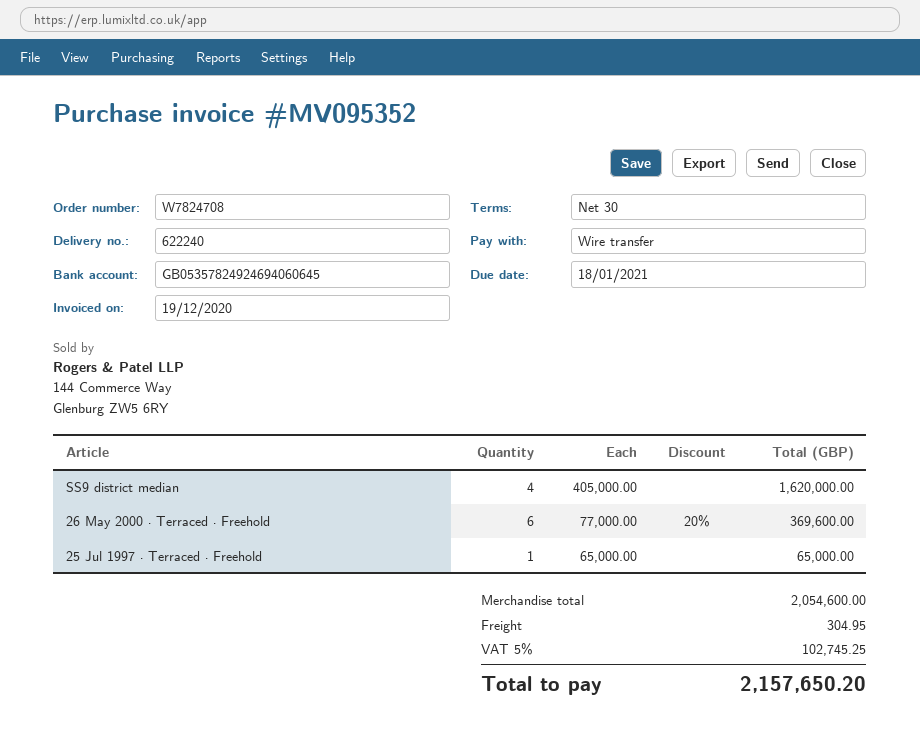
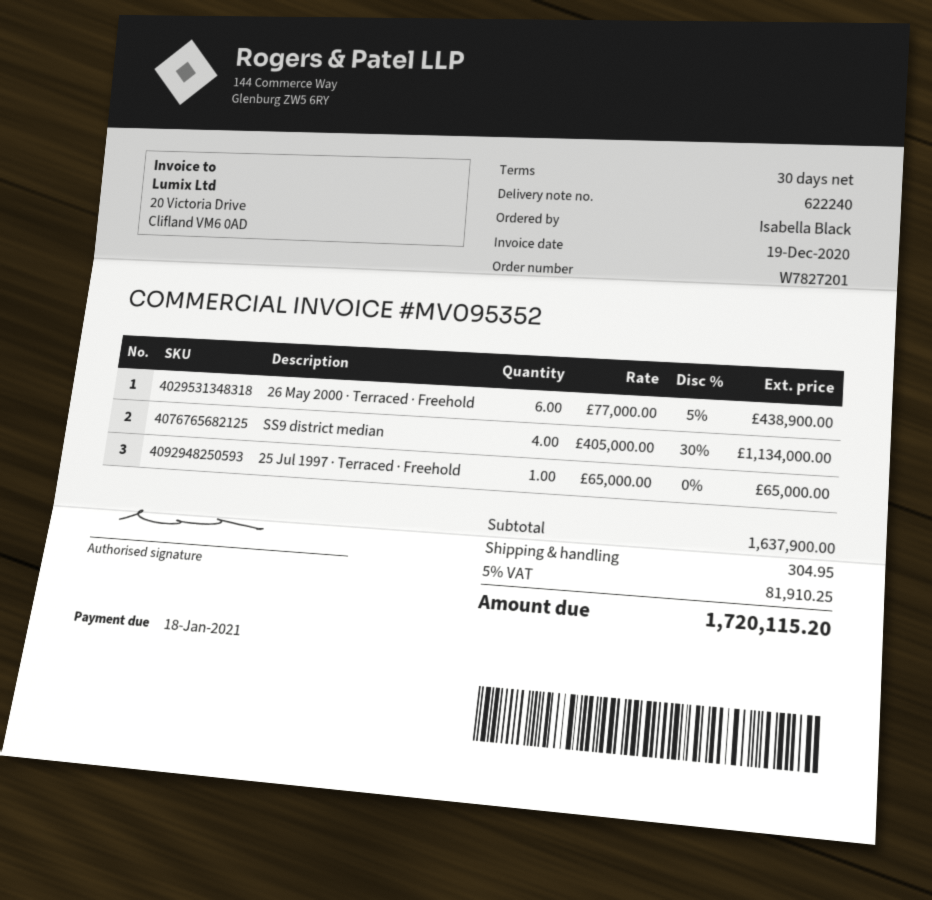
order number: W7824708 -> W7827201
SS9 district median: 4 x 405000.00 = 1620000.00 -> 4 x 405000.00 - 30% = 1134000.00
26 May 2000 · Terraced · Freehold: 6 x 77000.00 - 20% = 369600.00 -> 6 x 77000.00 - 5% = 438900.00
subtotal: 2054600.00 -> 1637900.00
tax: 5% = 102745.25 -> 5% = 81910.25
total: 2157650.20 -> 1720115.20

